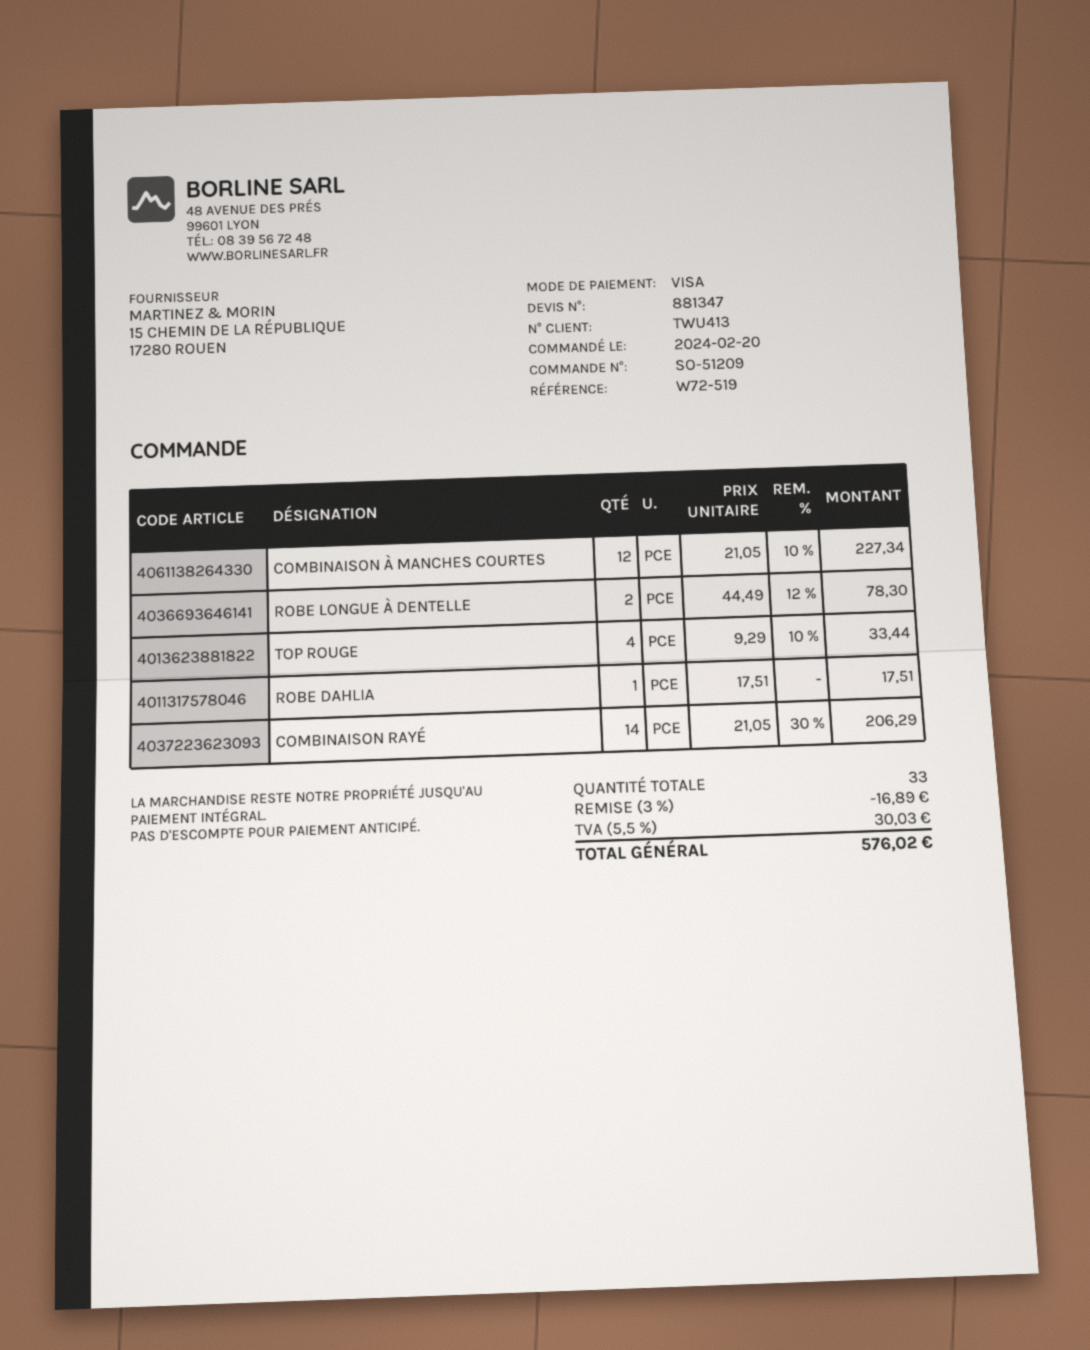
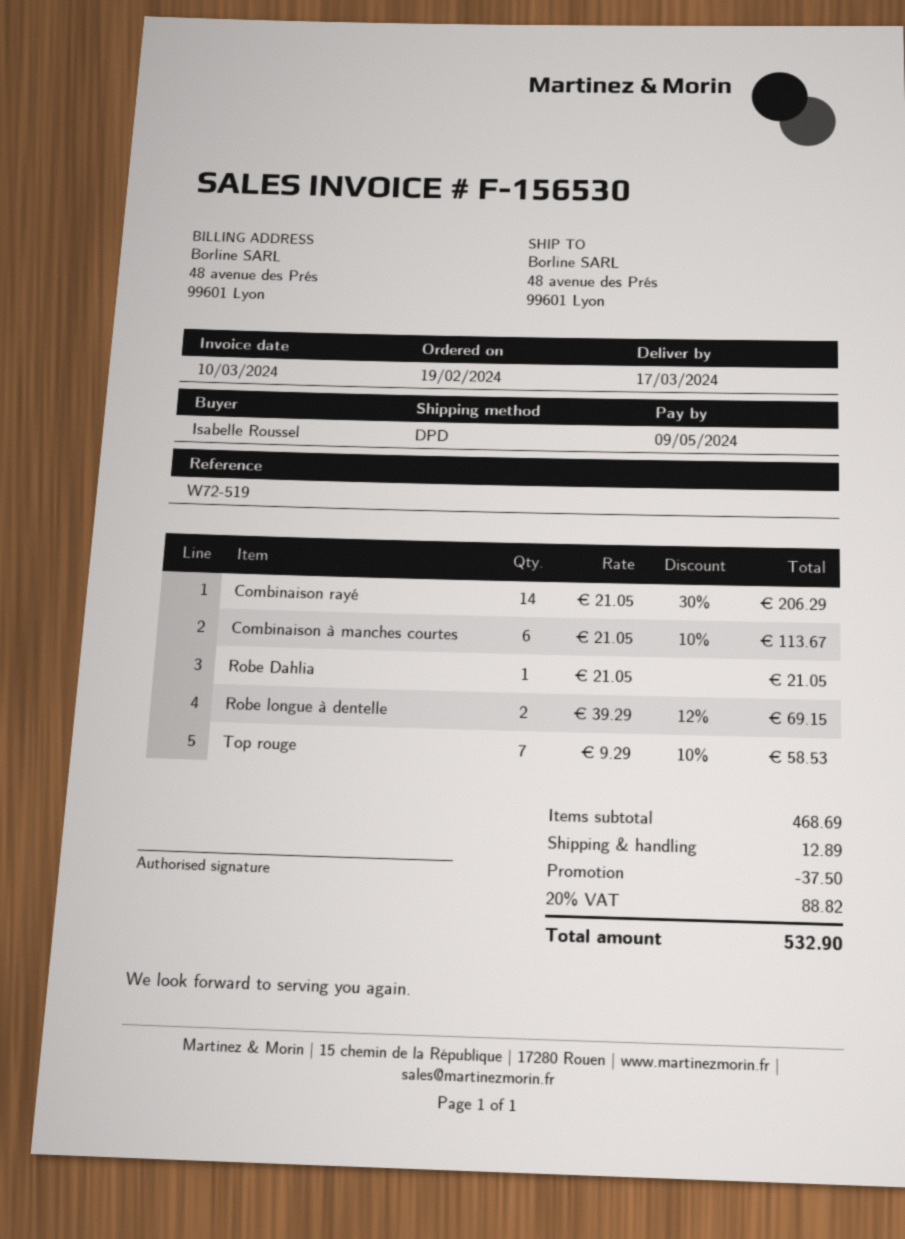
order date: 2024-02-20 -> 2024-02-19
COMBINAISON À MANCHES COURTES: 12 x 21.05 - 10% = 227.34 -> 6 x 21.05 - 10% = 113.67
ROBE LONGUE À DENTELLE: 2 x 44.49 - 12% = 78.30 -> 2 x 39.29 - 12% = 69.15
TOP ROUGE: 4 x 9.29 - 10% = 33.44 -> 7 x 9.29 - 10% = 58.53
ROBE DAHLIA: 1 x 17.51 = 17.51 -> 1 x 21.05 = 21.05
discount: 16.89 -> 37.50
shipping: none -> 12.89
tax: 5.5% = 30.03 -> 20% = 88.82
total: 576.02 -> 532.90

